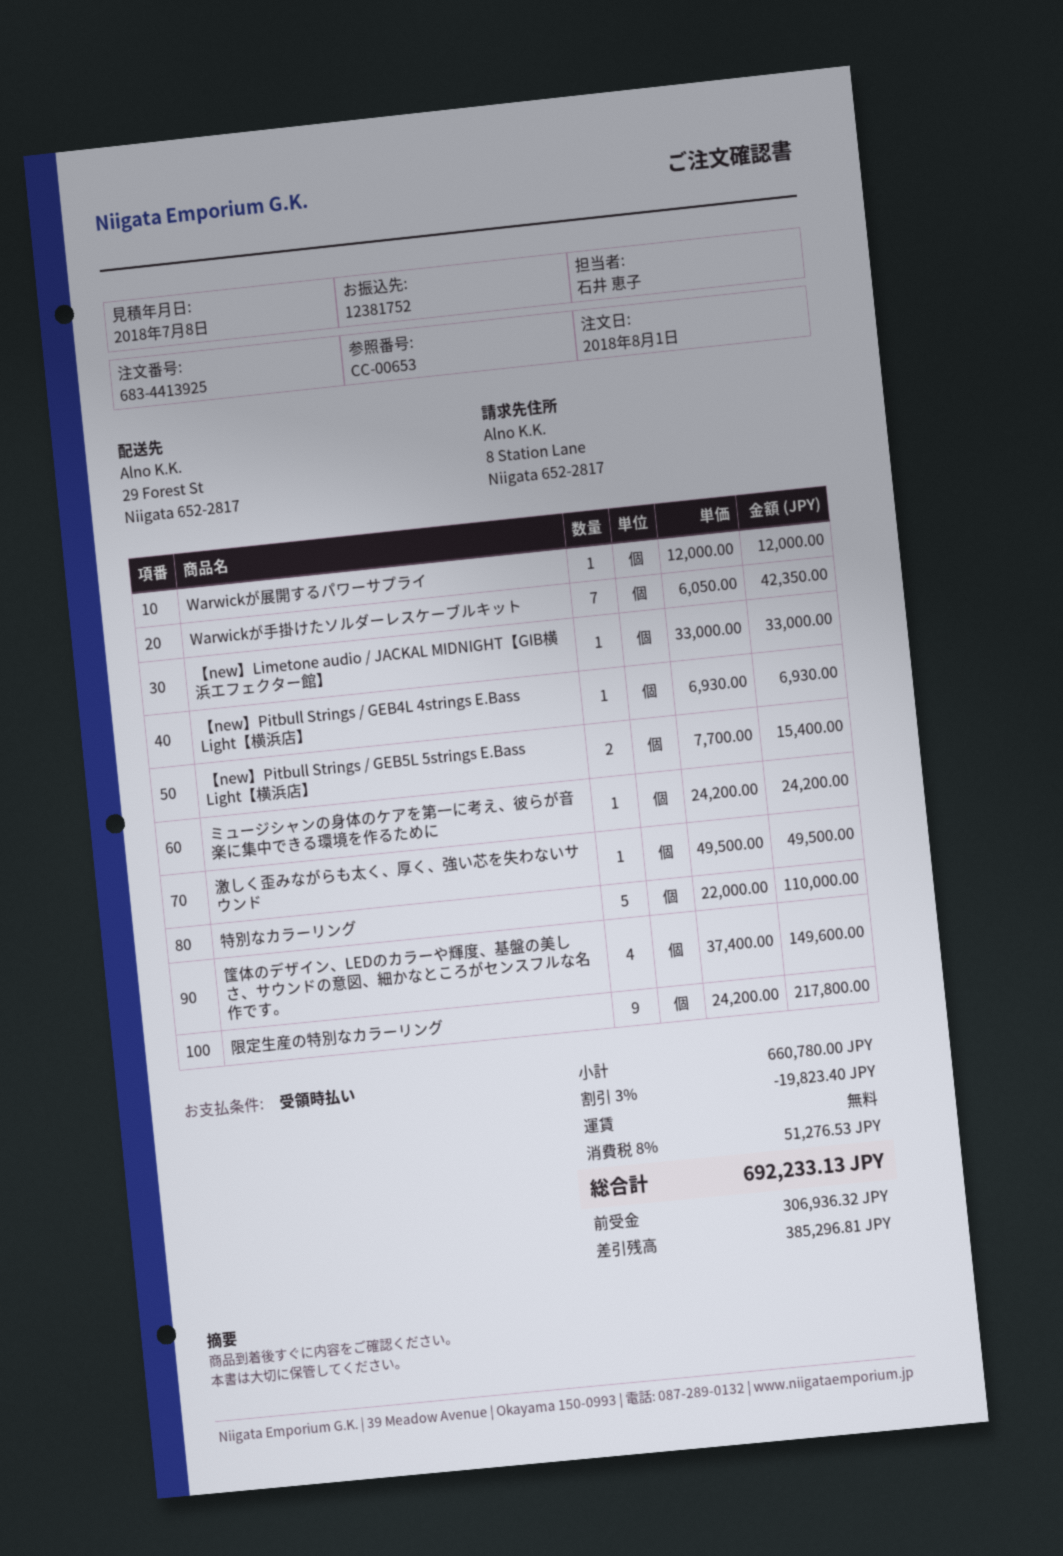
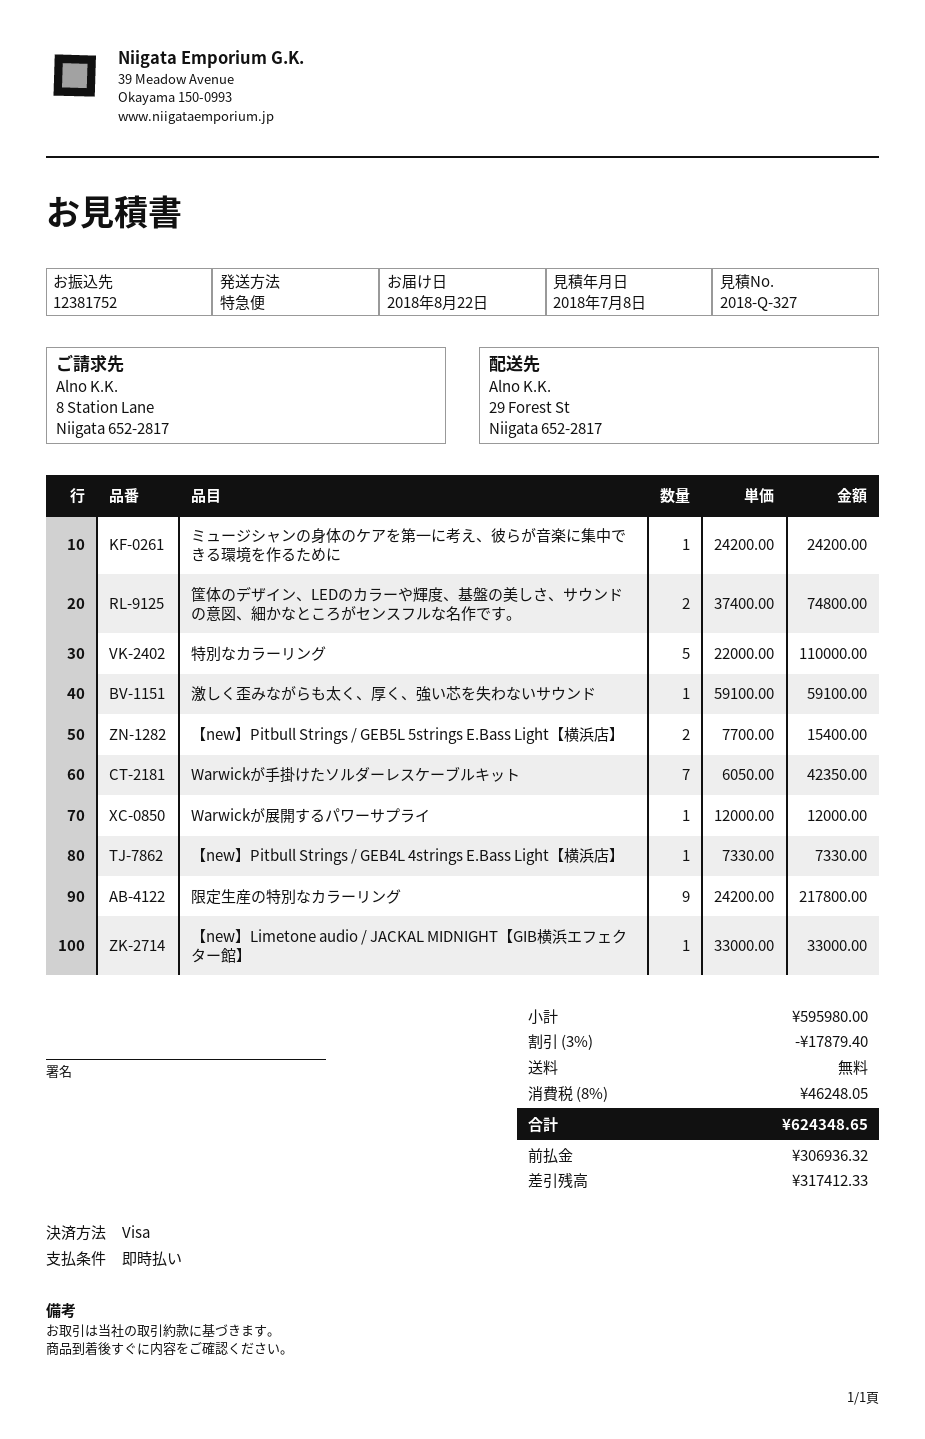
【new】Pitbull Strings / GEB4L 4strings E.Bass Light【横浜店】: 1 x 6930.00 = 6930.00 -> 1 x 7330.00 = 7330.00
激しく歪みながらも太く、厚く、強い芯を失わないサウンド: 1 x 49500.00 = 49500.00 -> 1 x 59100.00 = 59100.00
筺体のデザイン、LEDのカラーや輝度、基盤の美しさ、サウンドの意図、細かなところがセンスフルな名作です。: 4 x 37400.00 = 149600.00 -> 2 x 37400.00 = 74800.00
subtotal: 660780.00 -> 595980.00
discount: 3% = 19823.40 -> 3% = 17879.40
tax: 8% = 51276.53 -> 8% = 46248.05
total: 692233.13 -> 624348.65
balance: 385296.81 -> 317412.33

